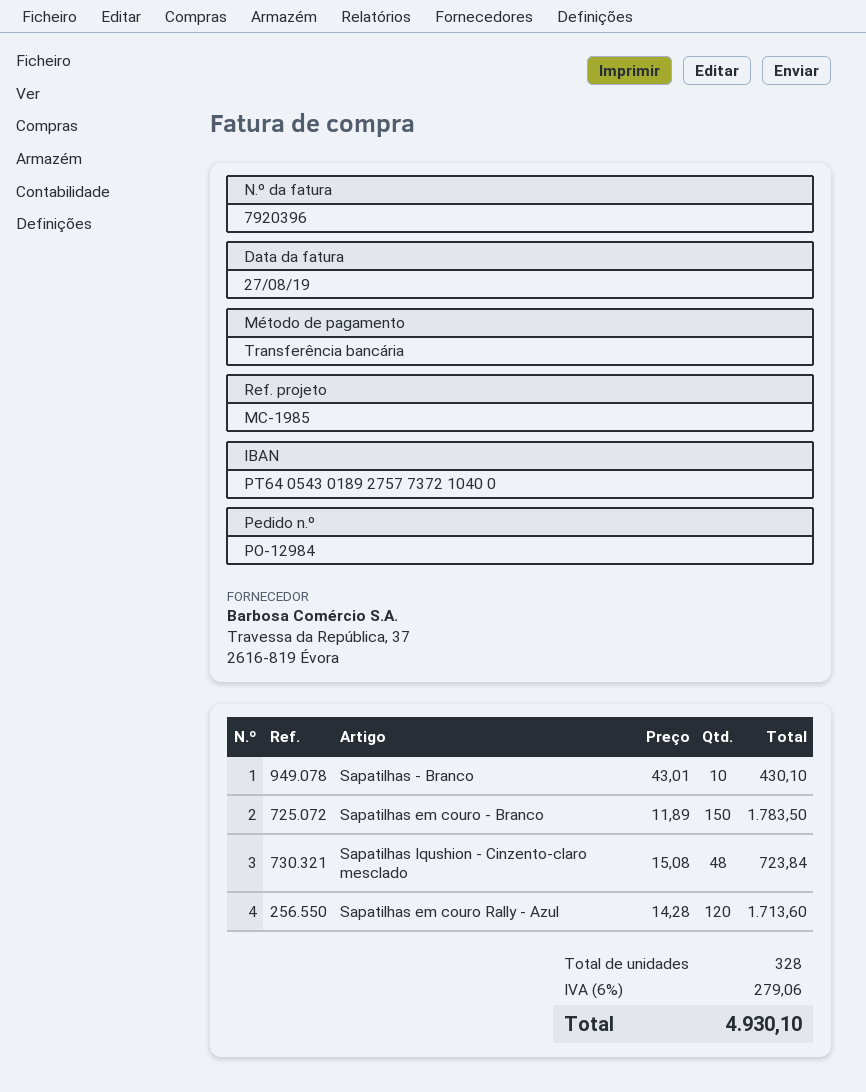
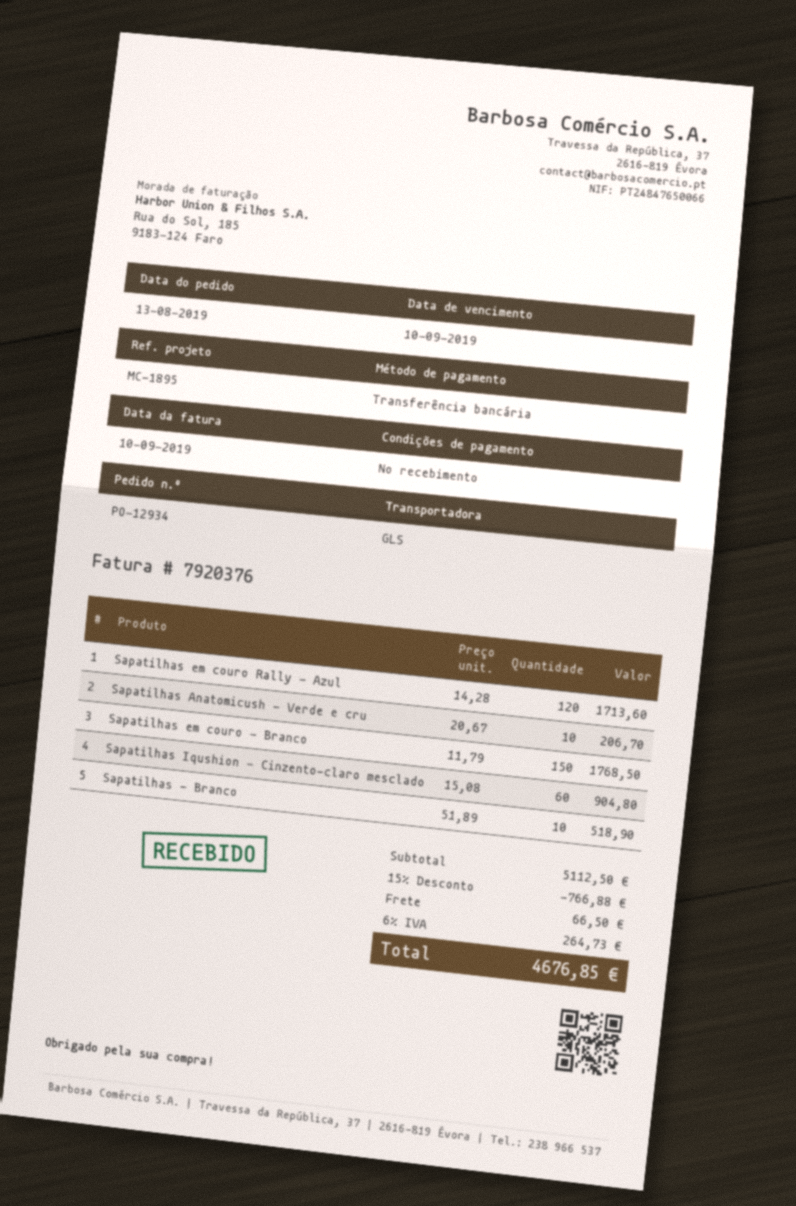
order number: PO-12984 -> PO-12934
invoice number: 7920396 -> 7920376
invoice date: 2019-08-27 -> 2019-09-10
reference: MC-1985 -> MC-1895
Sapatilhas - Branco: 10 x 43.01 = 430.10 -> 10 x 51.89 = 518.90
Sapatilhas em couro - Branco: 150 x 11.89 = 1783.50 -> 150 x 11.79 = 1768.50
Sapatilhas Iqushion - Cinzento-claro mesclado: 48 x 15.08 = 723.84 -> 60 x 15.08 = 904.80
Sapatilhas Anatomicush - Verde e cru: none -> 10 x 20.67 = 206.70
discount: none -> 15% = 766.88
shipping: none -> 66.50
tax: 6% = 279.06 -> 6% = 264.73
total: 4930.10 -> 4676.85

